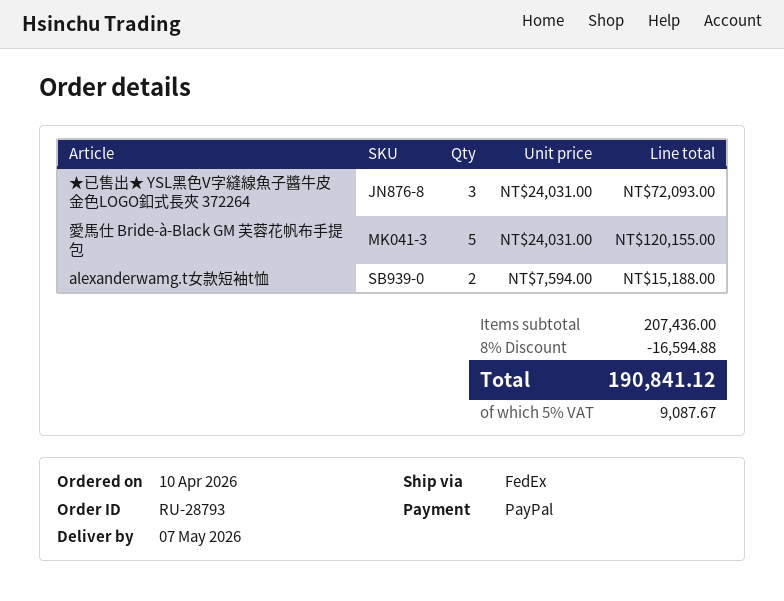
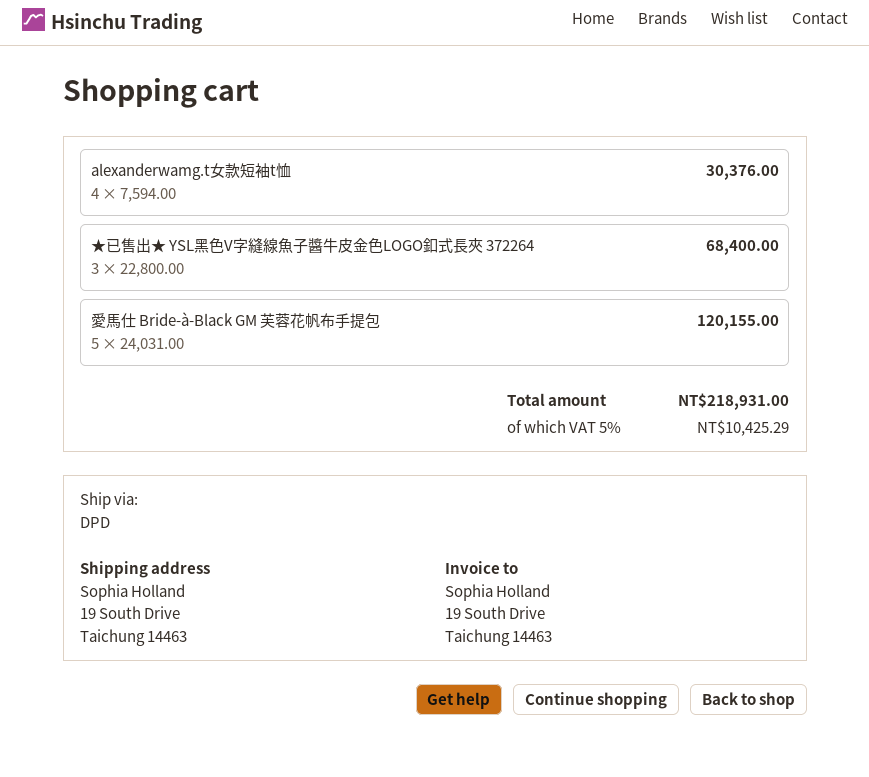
shipping method: FedEx -> DPD
★已售出★ YSL黑色V字縫線魚子醬牛皮金色LOGO釦式長夾 372264: 3 x 24031.00 = 72093.00 -> 3 x 22800.00 = 68400.00
alexanderwamg.t女款短袖t恤: 2 x 7594.00 = 15188.00 -> 4 x 7594.00 = 30376.00
discount: 8% = 16594.88 -> none
tax: 5% = 9087.67 -> 5% = 10425.29
total: 190841.12 -> 218931.00

